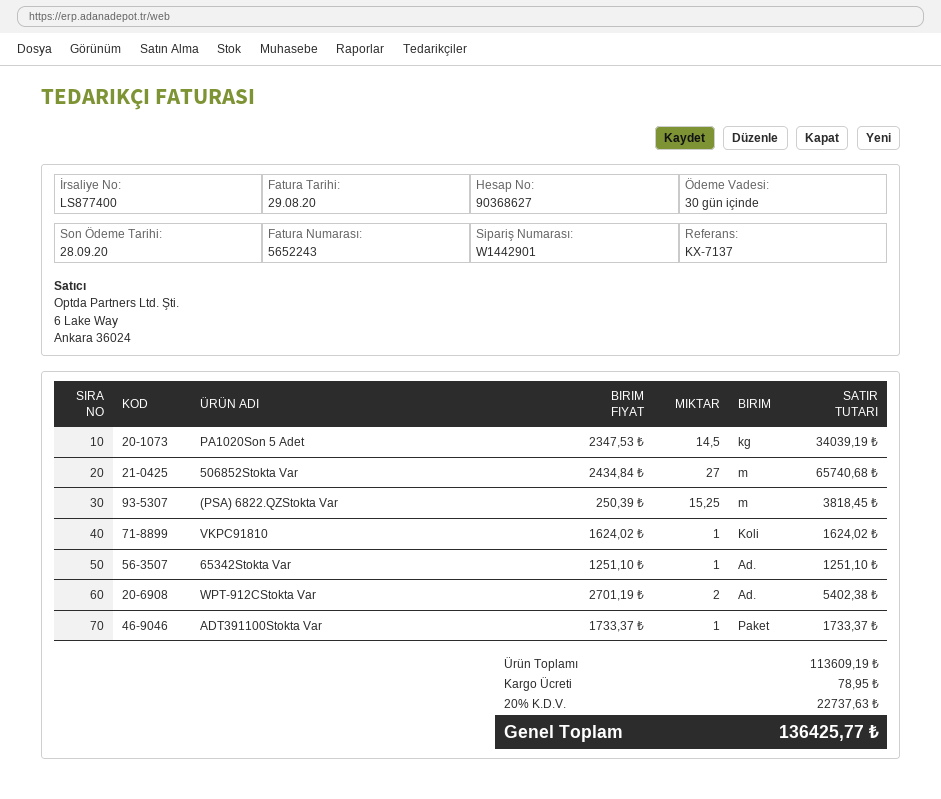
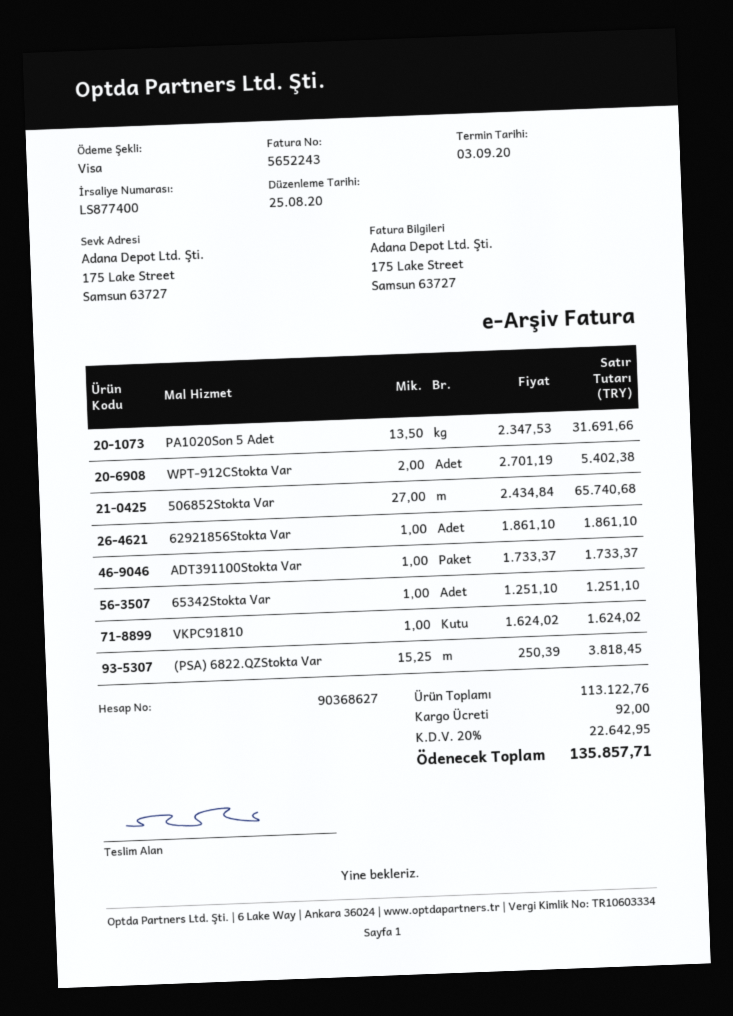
invoice date: 2020-08-29 -> 2020-08-25
PA1020Son 5 Adet: 14.5 x 2347.53 = 34039.19 -> 13.5 x 2347.53 = 31691.66
62921856Stokta Var: none -> 1 x 1861.10 = 1861.10
subtotal: 113609.19 -> 113122.76
shipping: 78.95 -> 92.00
tax: 20% = 22737.63 -> 20% = 22642.95
total: 136425.77 -> 135857.71

